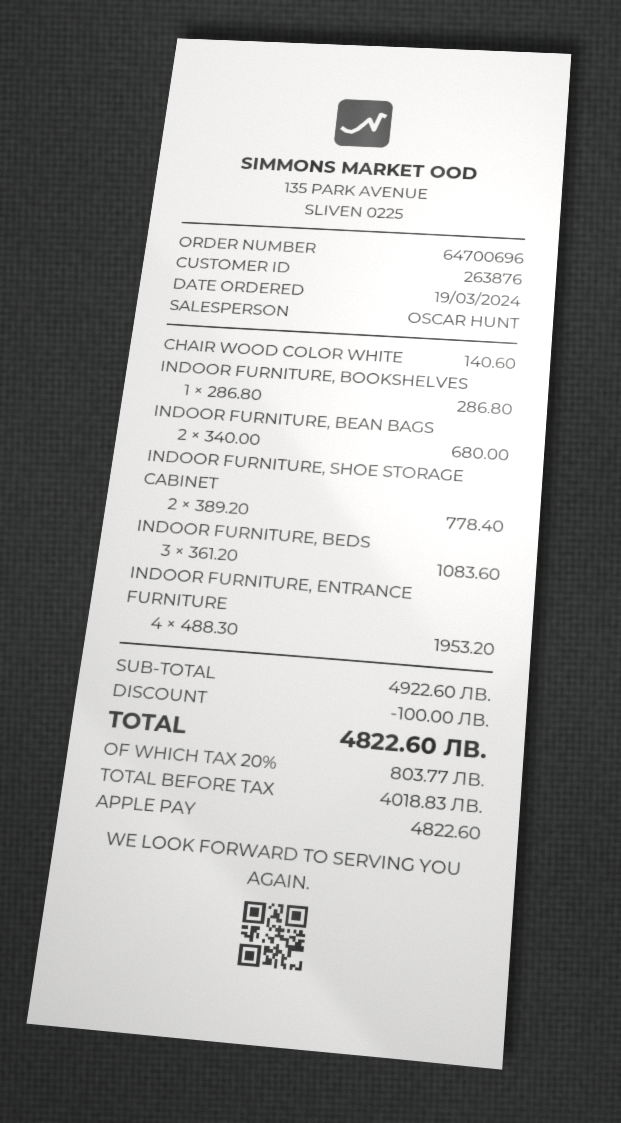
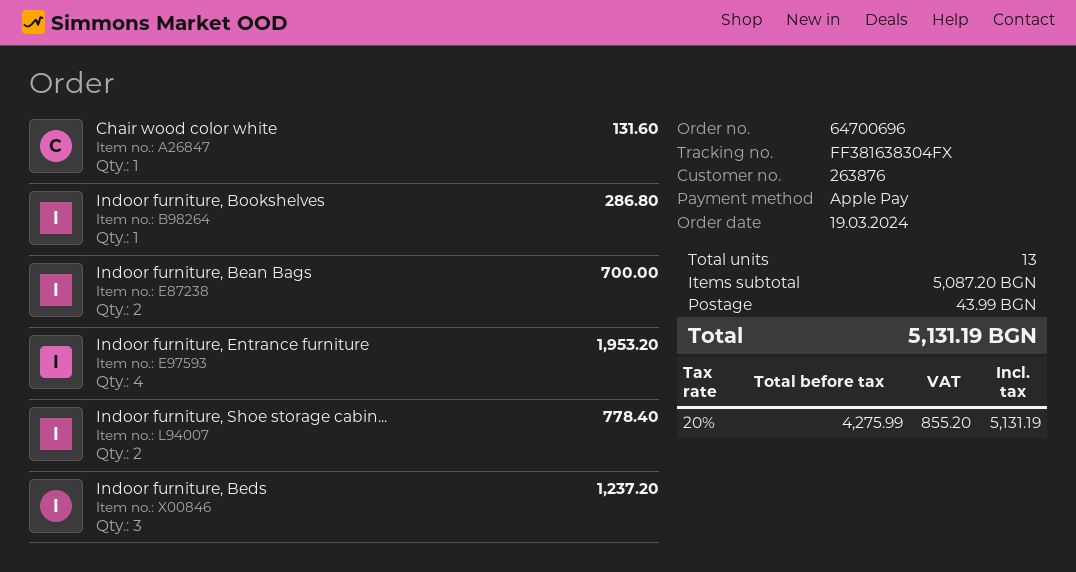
CHAIR WOOD COLOR WHITE: 1 for 140.60 -> 1 for 131.60
INDOOR FURNITURE, BEAN BAGS: 2 for 680.00 -> 2 for 700.00
INDOOR FURNITURE, BEDS: 3 for 1083.60 -> 3 for 1237.20
subtotal: 4922.60 -> 5087.20
discount: 100.00 -> none
shipping: none -> 43.99
net: 4018.83 -> 4275.99
tax: 20% = 803.77 -> 20% = 855.20
total: 4822.60 -> 5131.19

